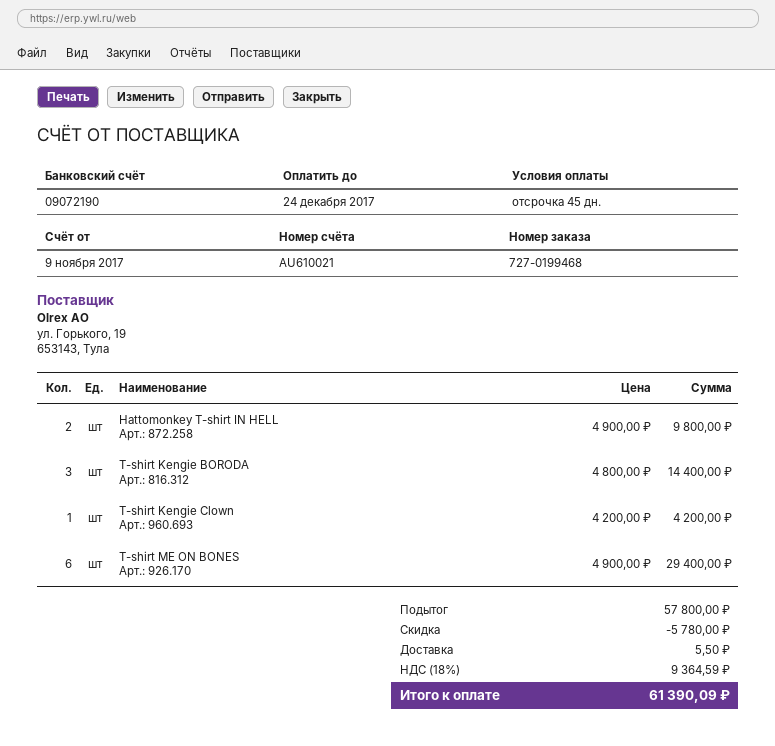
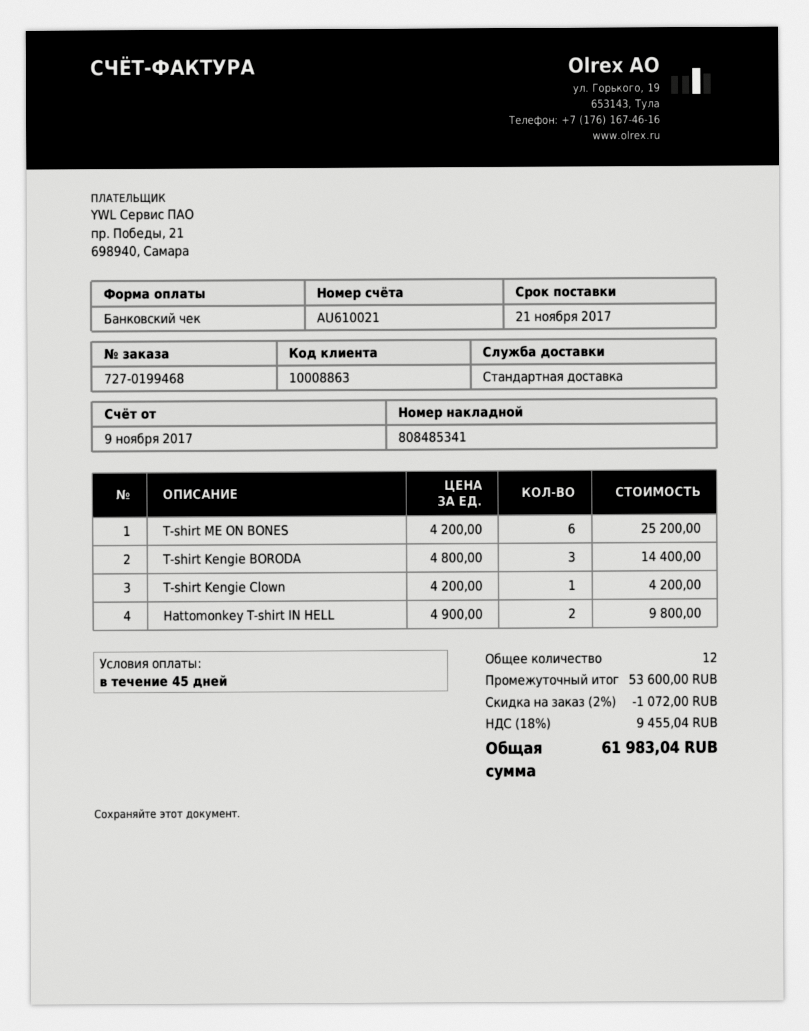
T-shirt ME ON BONES: 6 x 4900.00 = 29400.00 -> 6 x 4200.00 = 25200.00
subtotal: 57800.00 -> 53600.00
discount: 5780.00 -> 1072.00
shipping: 5.50 -> none
tax: 18% = 9364.59 -> 18% = 9455.04
total: 61390.09 -> 61983.04

